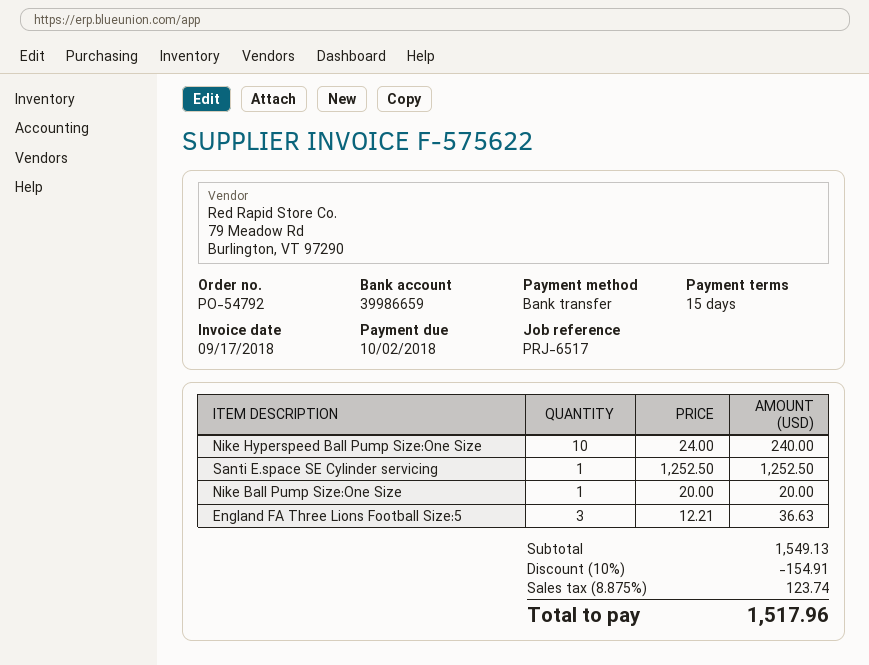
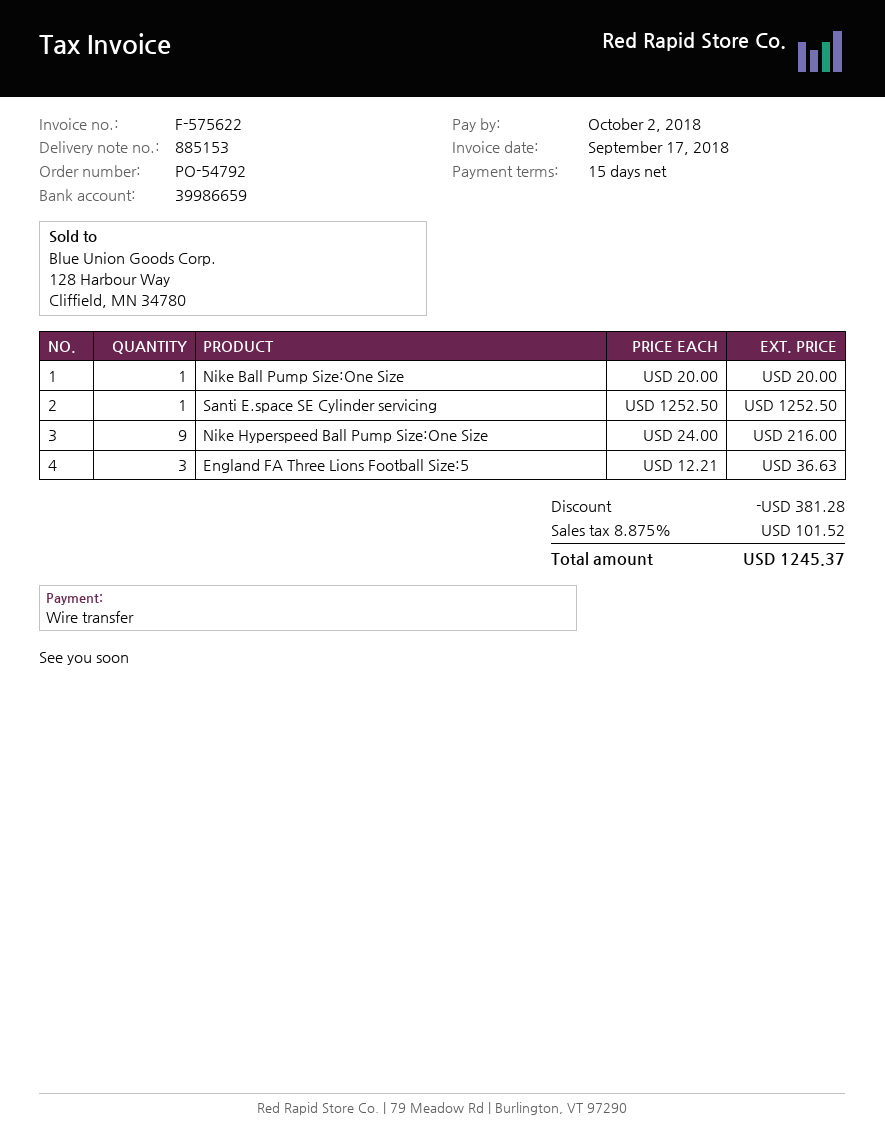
Nike Hyperspeed Ball Pump Size:One Size: 10 x 24.00 = 240.00 -> 9 x 24.00 = 216.00
discount: 154.91 -> 381.28
tax: 8.875% = 123.74 -> 8.875% = 101.52
total: 1517.96 -> 1245.37

